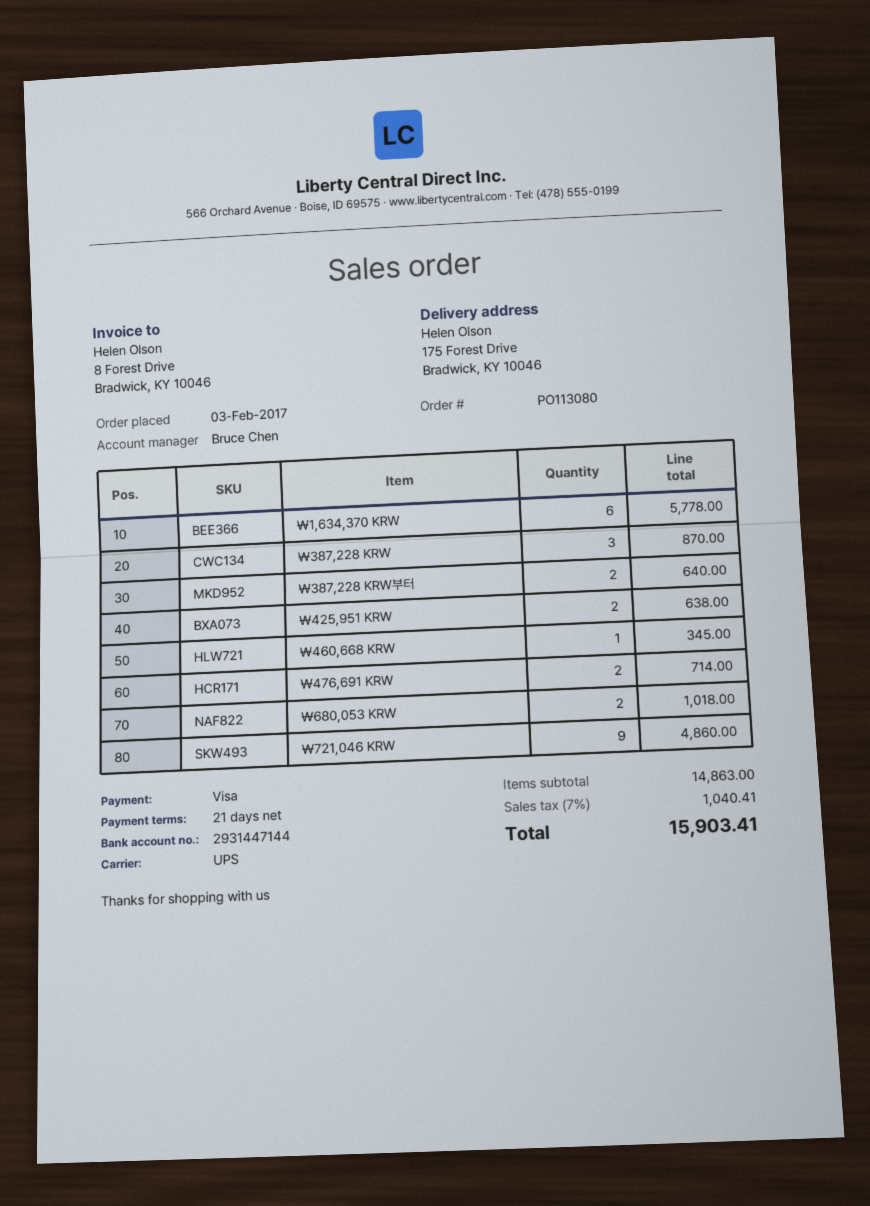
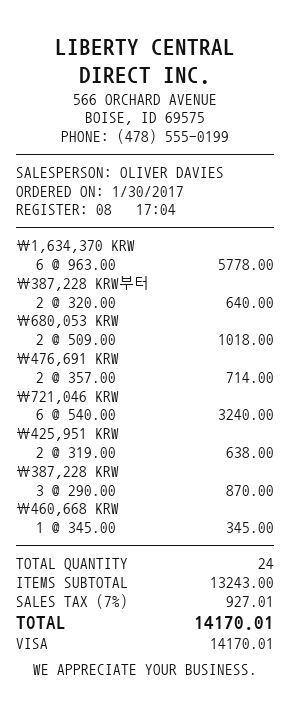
order date: 2017-02-03 -> 2017-01-30
sales rep: Bruce Chen -> OLIVER DAVIES
₩721,046 KRW: 9 for 4860.00 -> 6 for 3240.00
subtotal: 14863.00 -> 13243.00
tax: 7% = 1040.41 -> 7% = 927.01
total: 15903.41 -> 14170.01

